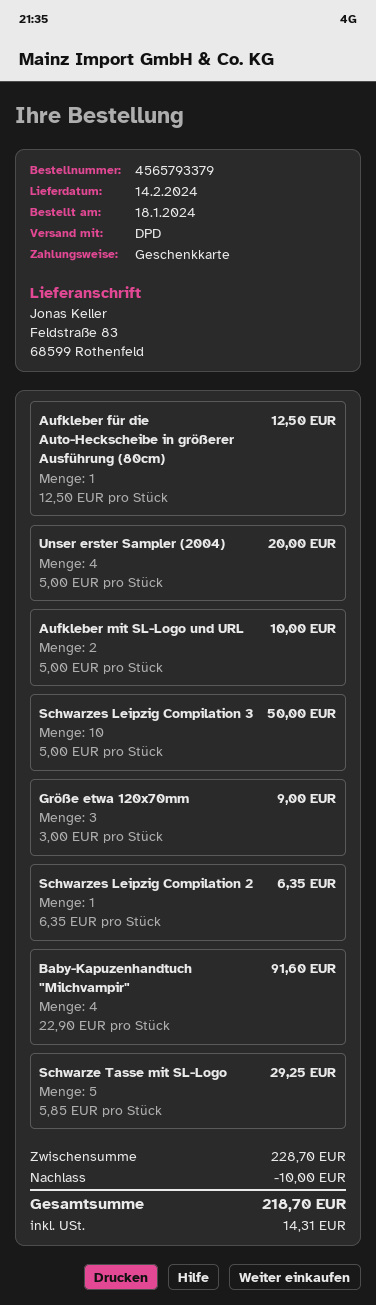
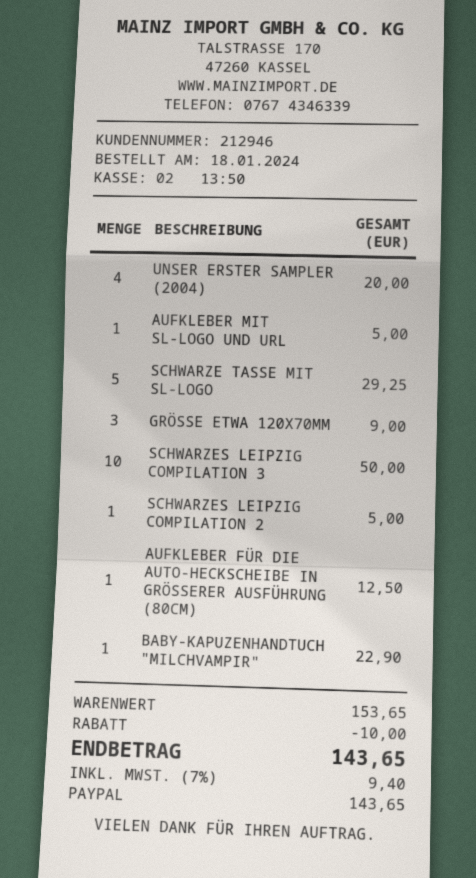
payment method: gift card -> PayPal
Aufkleber mit SL-Logo und URL: 2 for 10.00 -> 1 for 5.00
Schwarzes Leipzig Compilation 2: 1 for 6.35 -> 1 for 5.00
Baby-Kapuzenhandtuch "Milchvampir": 4 for 91.60 -> 1 for 22.90
subtotal: 228.70 -> 153.65
tax: 14.31 -> 9.40
total: 218.70 -> 143.65

